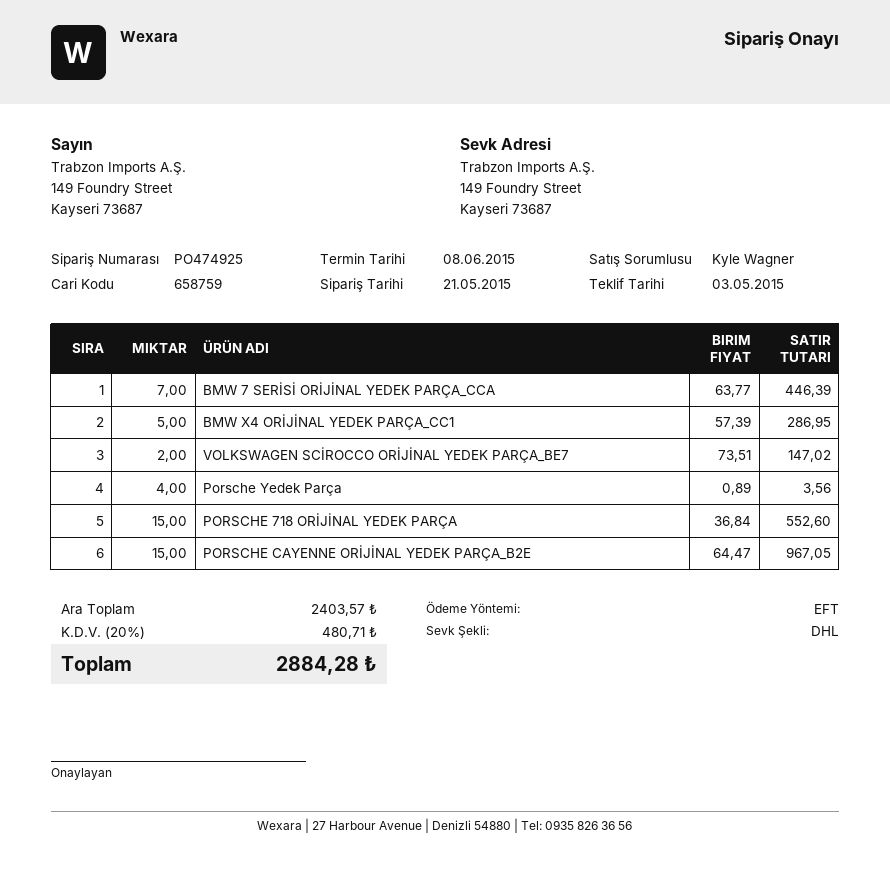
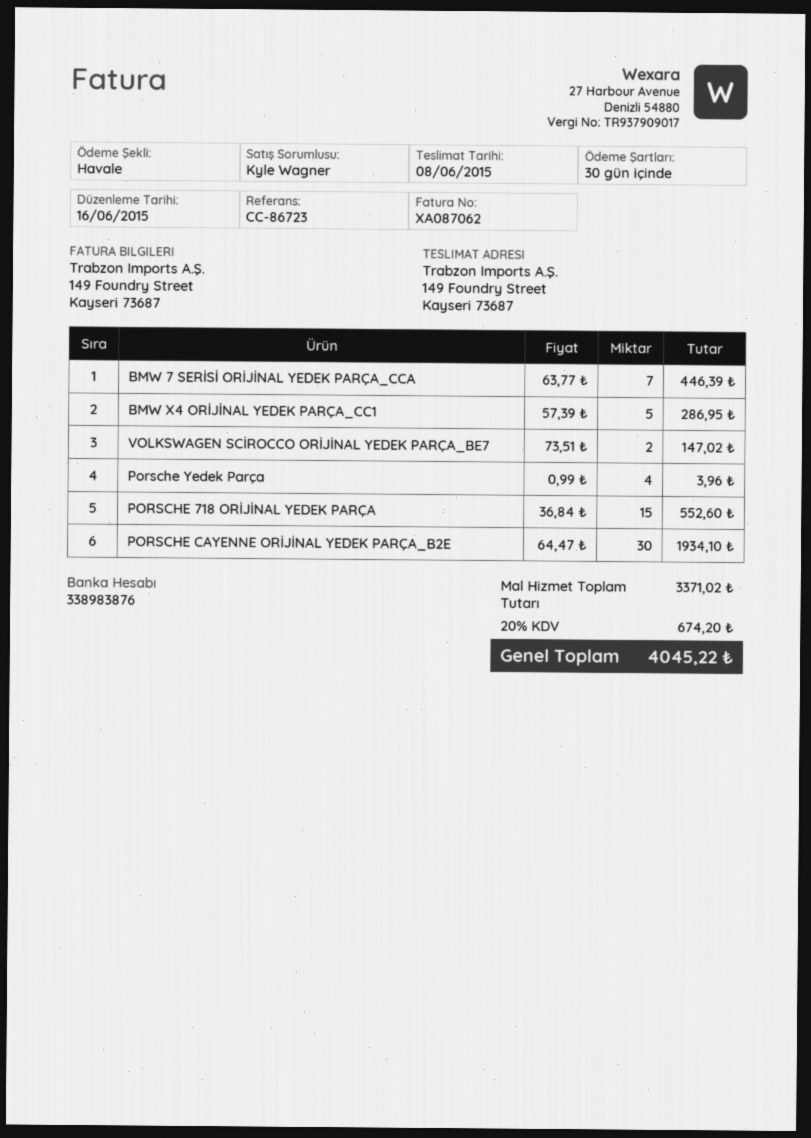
Porsche Yedek Parça: 4 x 0.89 = 3.56 -> 4 x 0.99 = 3.96
PORSCHE CAYENNE ORİJİNAL YEDEK PARÇA_B2E: 15 x 64.47 = 967.05 -> 30 x 64.47 = 1934.10
subtotal: 2403.57 -> 3371.02
tax: 20% = 480.71 -> 20% = 674.20
total: 2884.28 -> 4045.22

